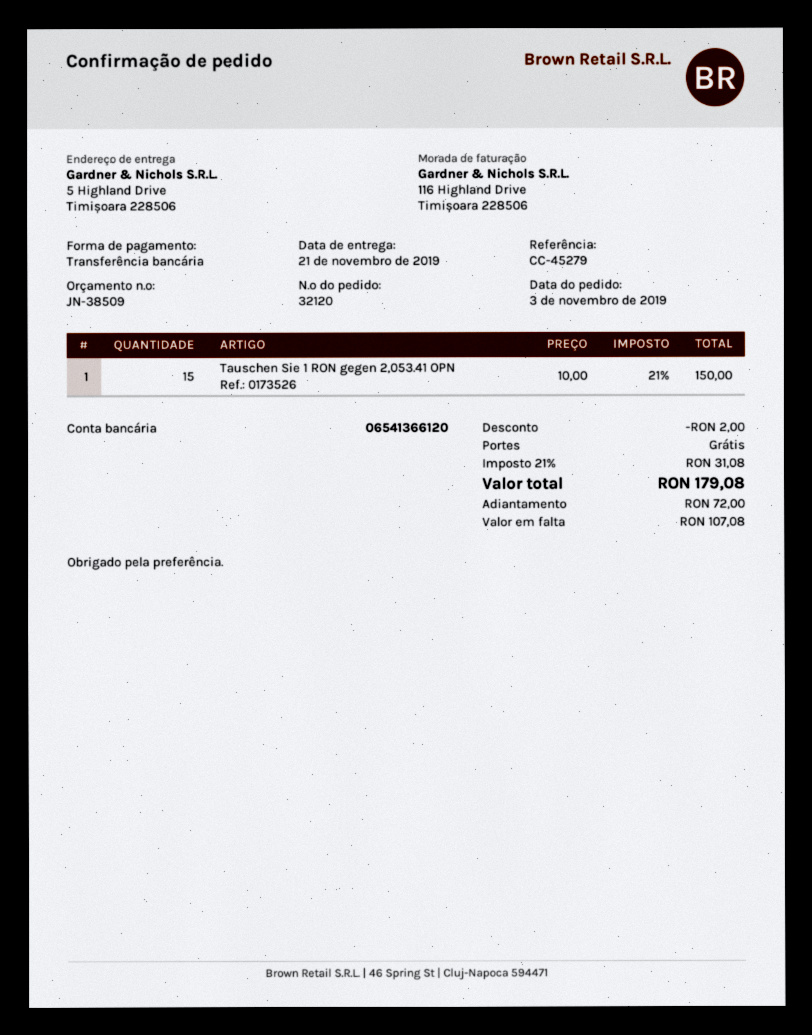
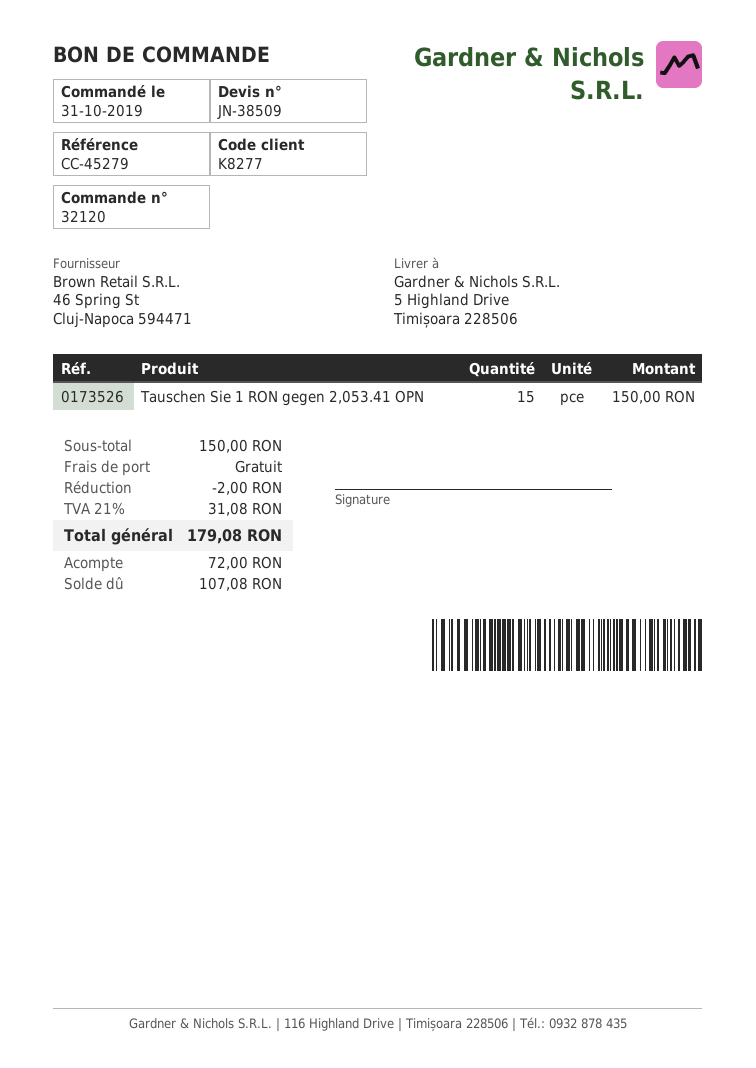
order date: 2019-11-03 -> 2019-10-31

